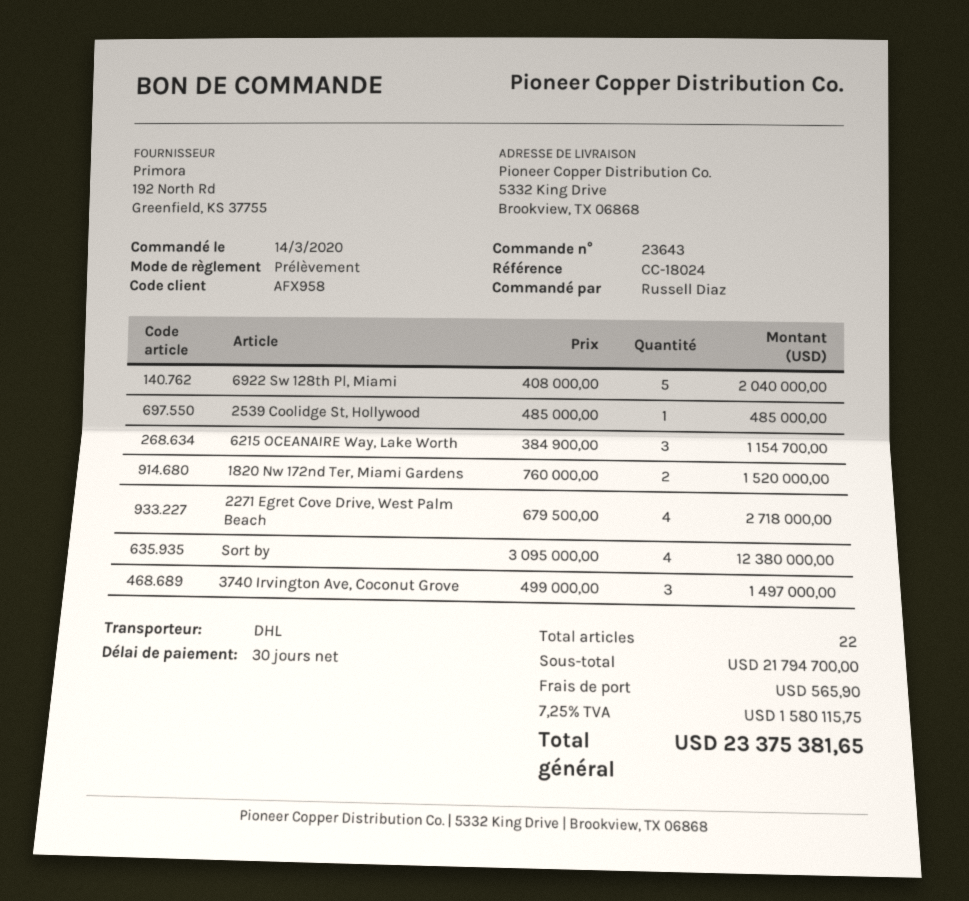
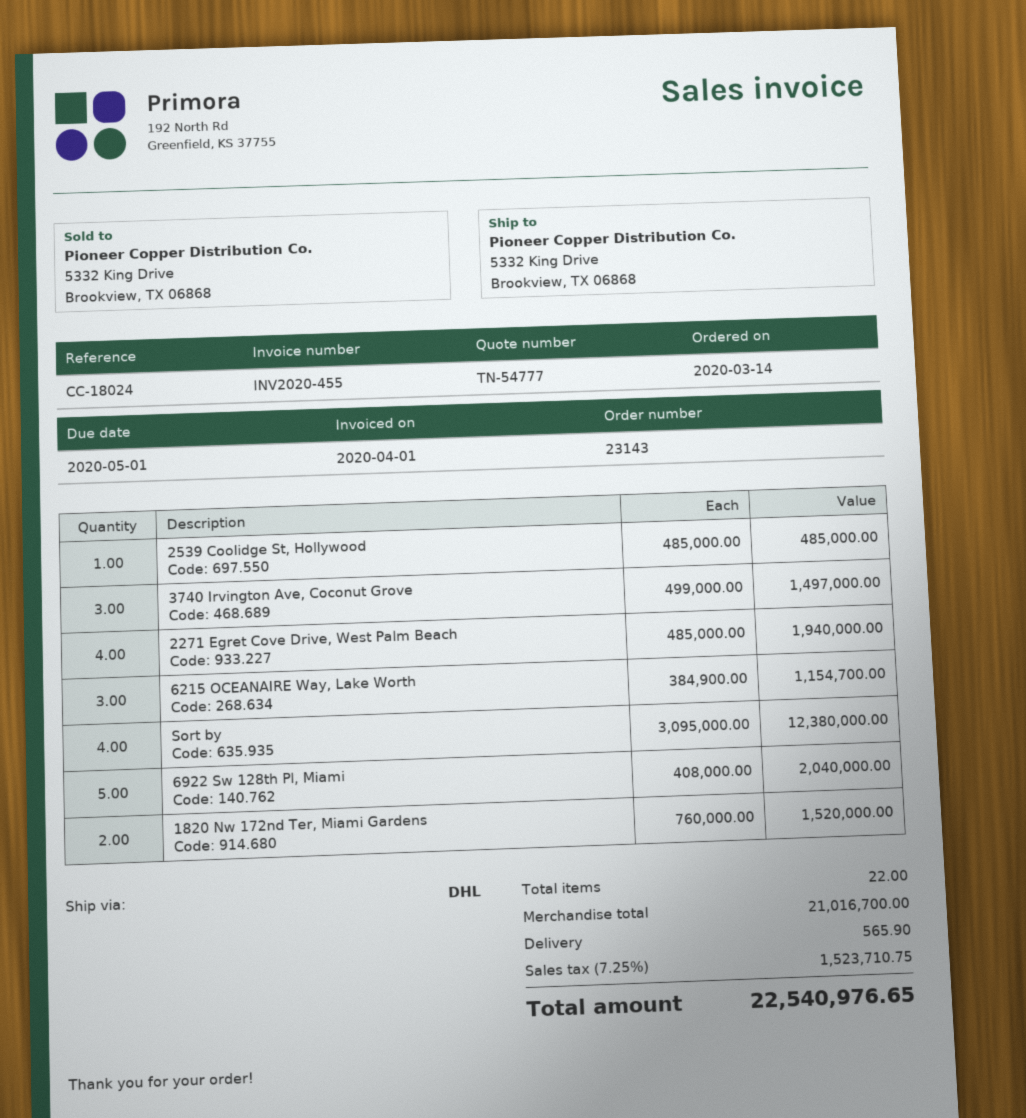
order number: 23643 -> 23143
2271 Egret Cove Drive, West Palm Beach: 4 x 679500.00 = 2718000.00 -> 4 x 485000.00 = 1940000.00
subtotal: 21794700.00 -> 21016700.00
tax: 7.25% = 1580115.75 -> 7.25% = 1523710.75
total: 23375381.65 -> 22540976.65

